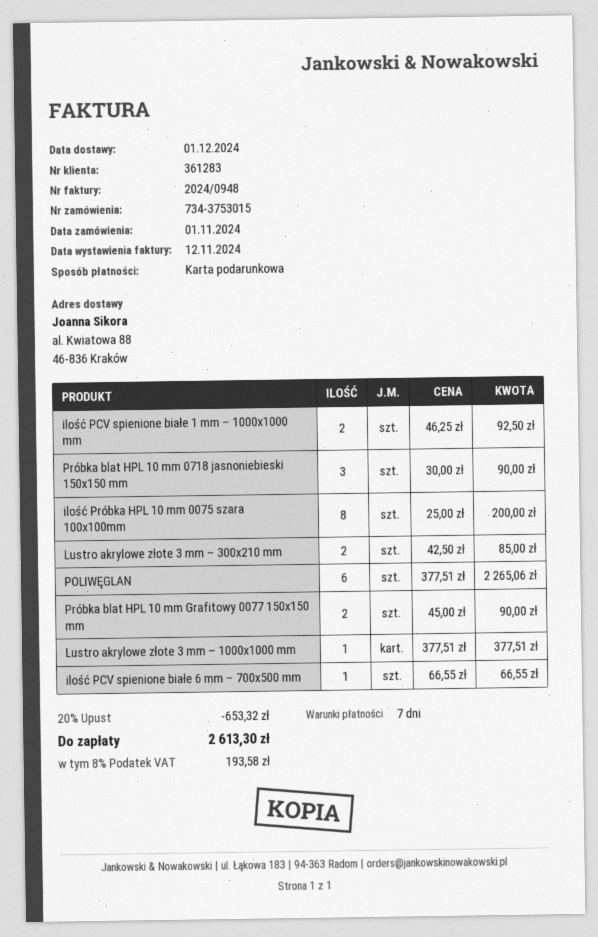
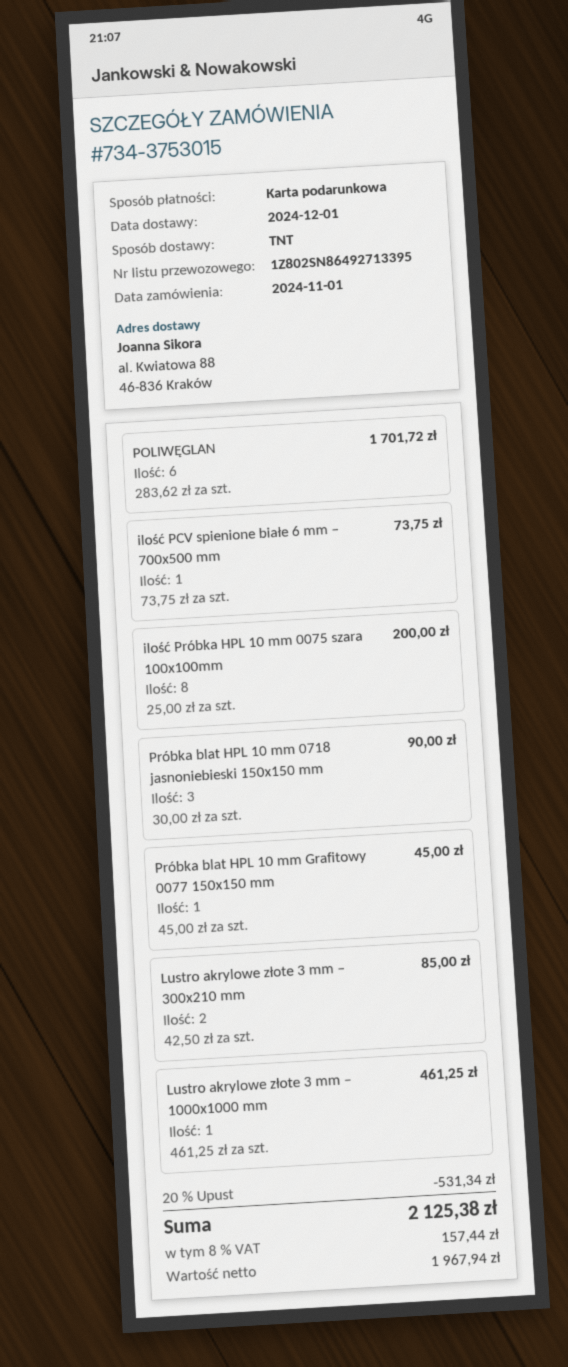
ilość PCV spienione białe 1 mm – 1000x1000 mm: 2 x 46.25 = 92.50 -> none
POLIWĘGLAN: 6 x 377.51 = 2265.06 -> 6 x 283.62 = 1701.72
Próbka blat HPL 10 mm Grafitowy 0077 150x150 mm: 2 x 45.00 = 90.00 -> 1 x 45.00 = 45.00
Lustro akrylowe złote 3 mm – 1000x1000 mm: 1 x 377.51 = 377.51 -> 1 x 461.25 = 461.25
ilość PCV spienione białe 6 mm – 700x500 mm: 1 x 66.55 = 66.55 -> 1 x 73.75 = 73.75
discount: 20% = 653.32 -> 20% = 531.34
tax: 8% = 193.58 -> 8% = 157.44
total: 2613.30 -> 2125.38

